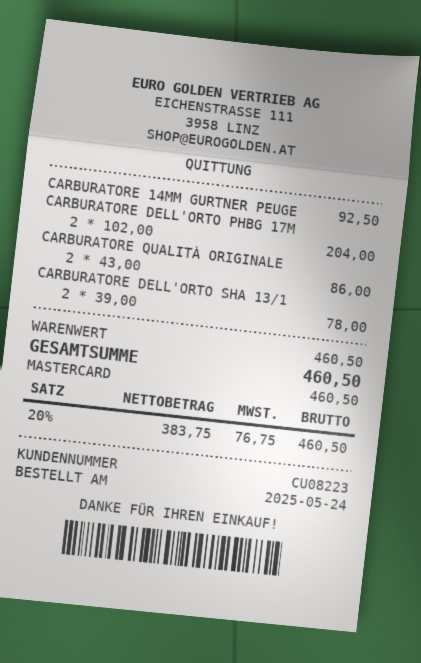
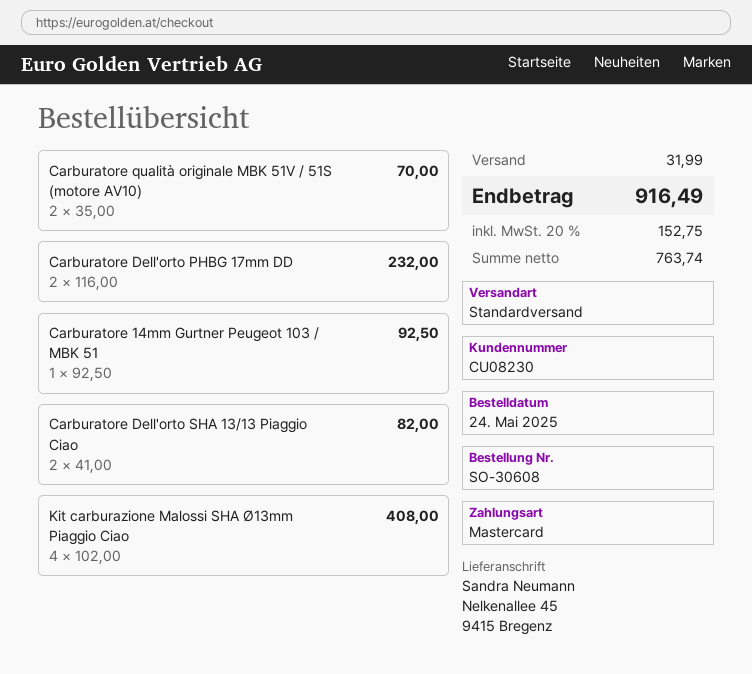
customer number: CU08223 -> CU08230
CARBURATORE DELL'ORTO PHBG 17M: 2 x 102.00 = 204.00 -> 2 x 116.00 = 232.00
CARBURATORE QUALITÀ ORIGINALE: 2 x 43.00 = 86.00 -> 2 x 35.00 = 70.00
CARBURATORE DELL'ORTO SHA 13/1: 2 x 39.00 = 78.00 -> 2 x 41.00 = 82.00
Kit carburazione Malossi SHA Ø13mm Piaggio Ciao: none -> 4 x 102.00 = 408.00
shipping: none -> 31.99
net: 383.75 -> 763.74
tax: 20% = 76.75 -> 20% = 152.75
total: 460.50 -> 916.49

